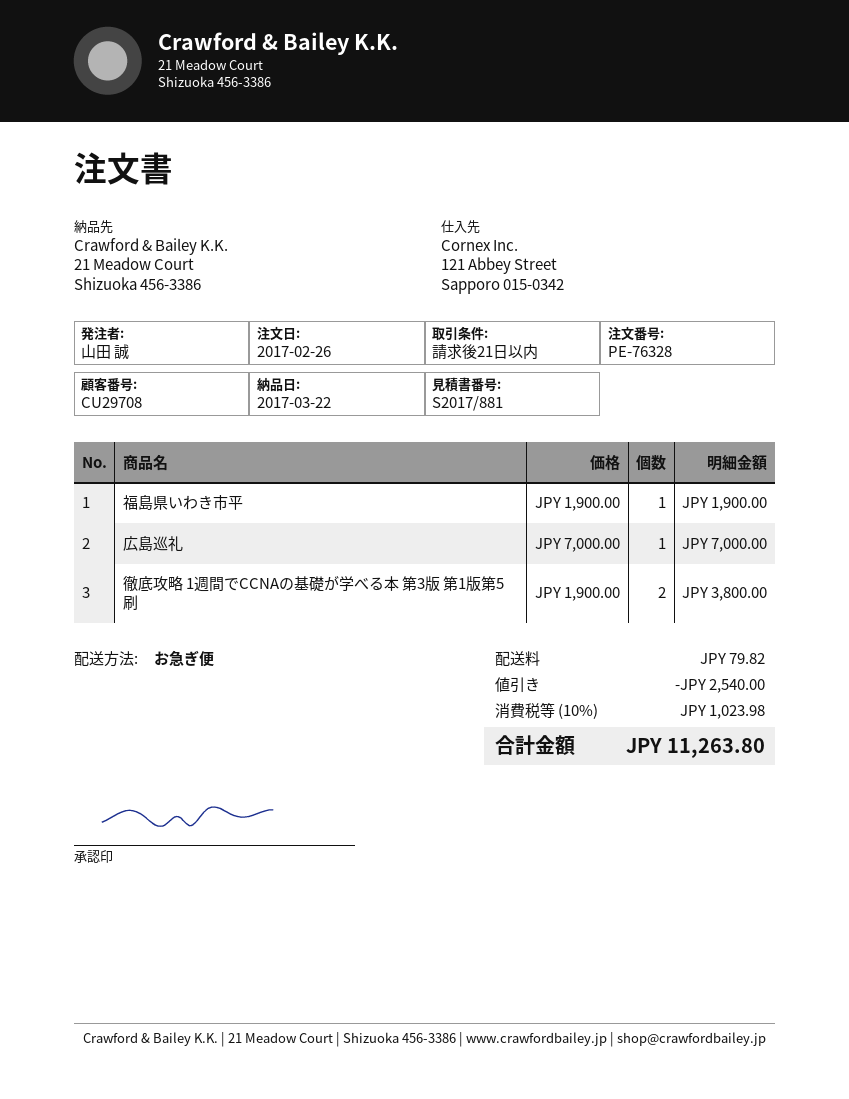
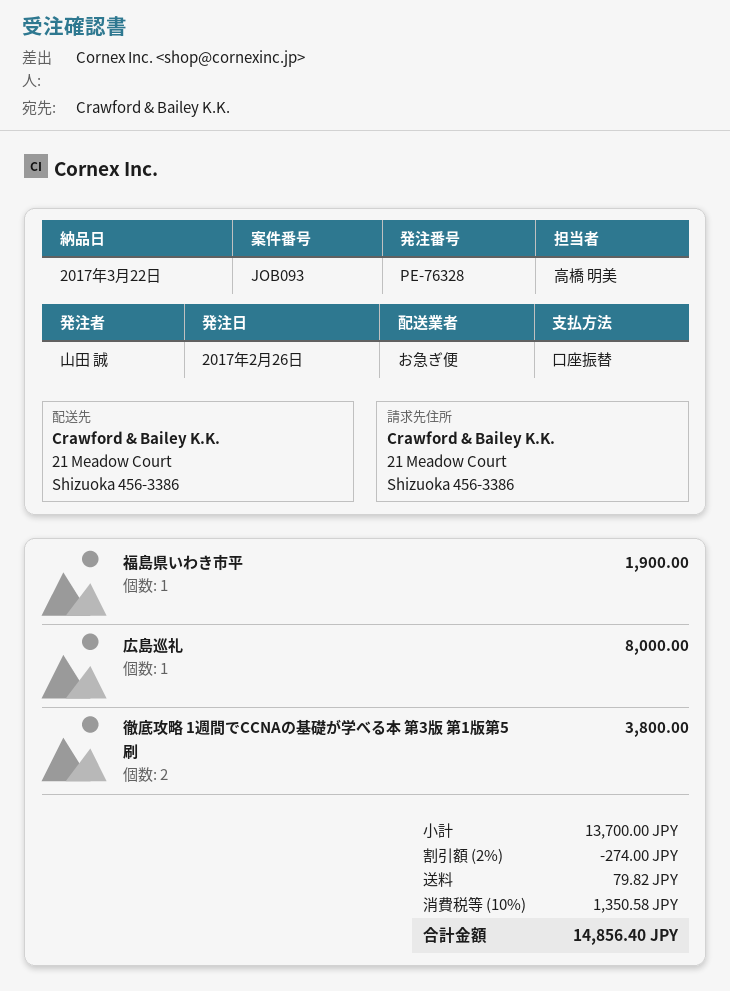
広島巡礼: 1 for 7000.00 -> 1 for 8000.00
discount: 2540.00 -> 274.00
tax: 10% = 1023.98 -> 10% = 1350.58
total: 11263.80 -> 14856.40

